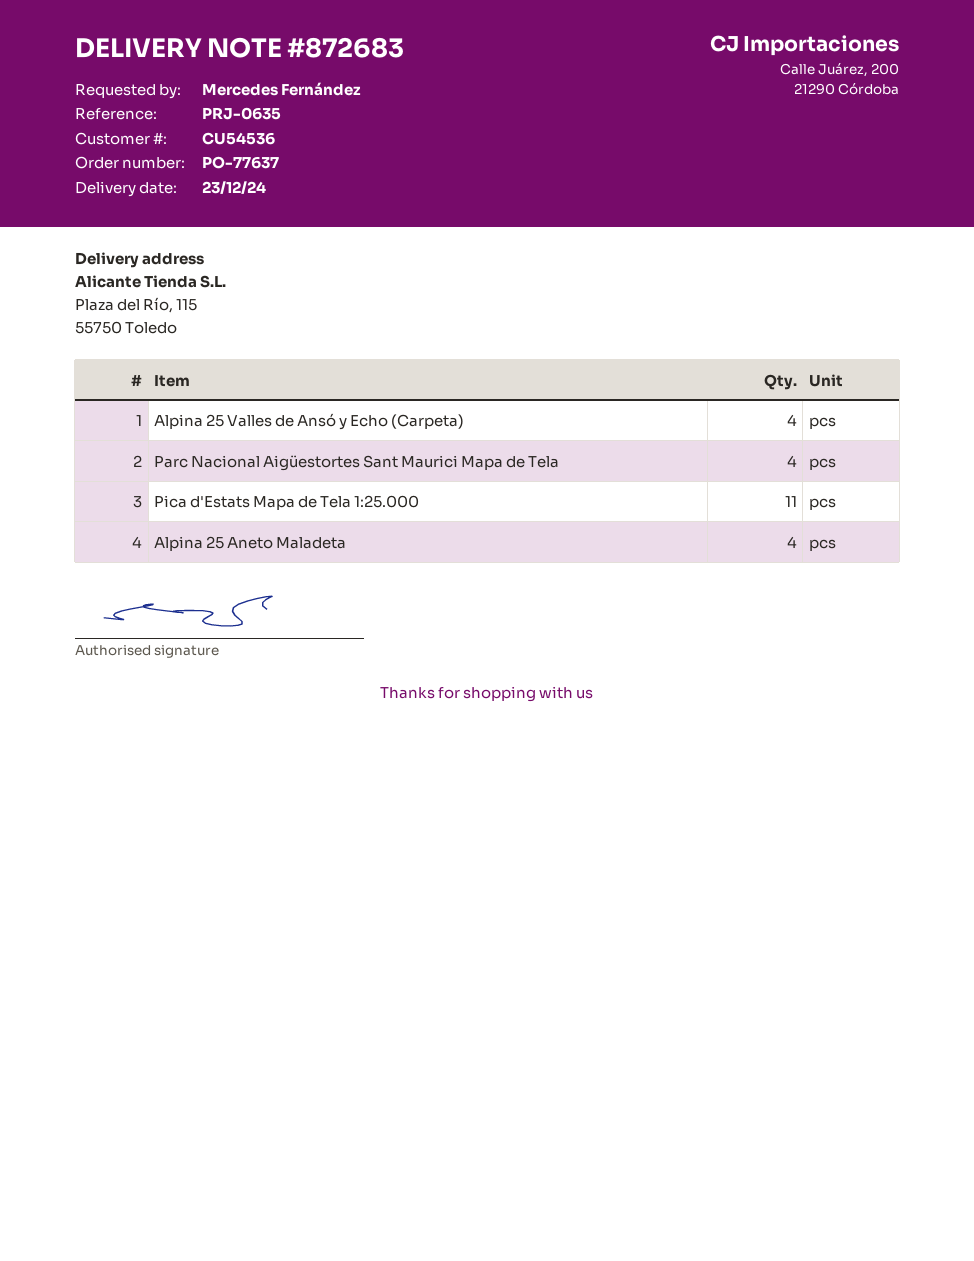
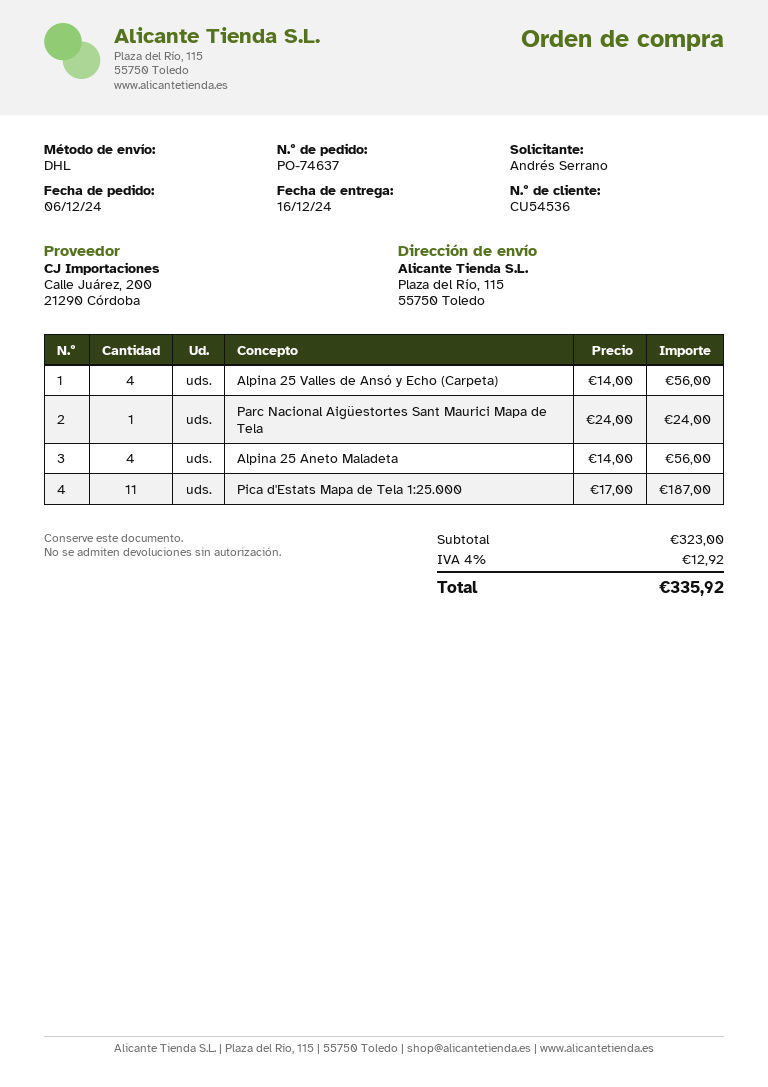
order number: PO-77637 -> PO-74637
delivery date: 2024-12-23 -> 2024-12-16
ordered by: Mercedes Fernández -> Andrés Serrano
Parc Nacional Aigüestortes Sant Maurici Mapa de Tela: 4 -> 1

